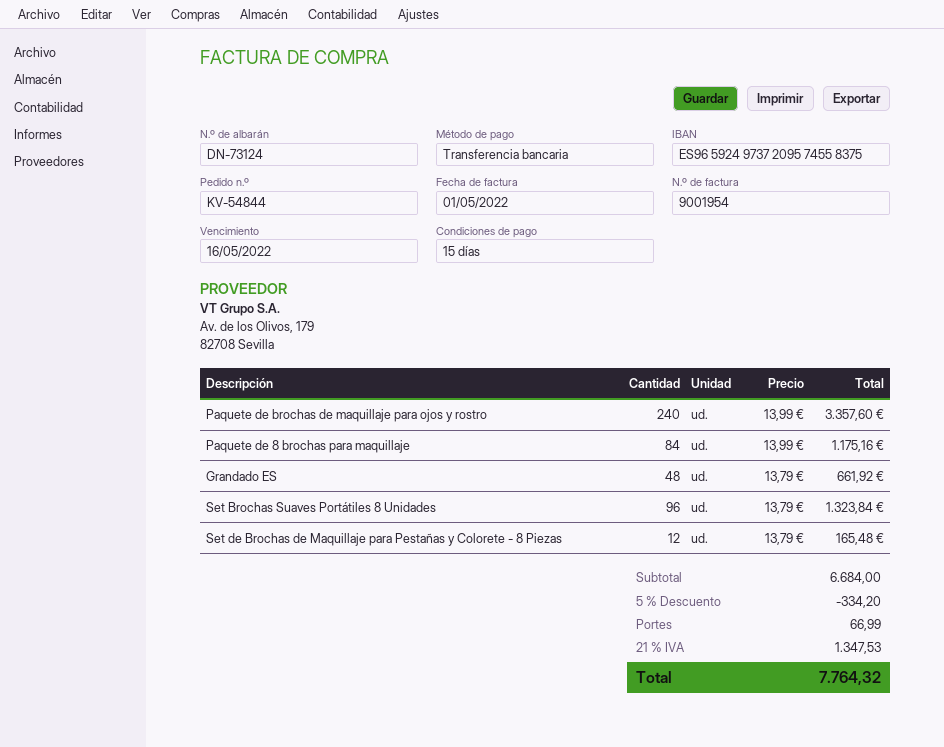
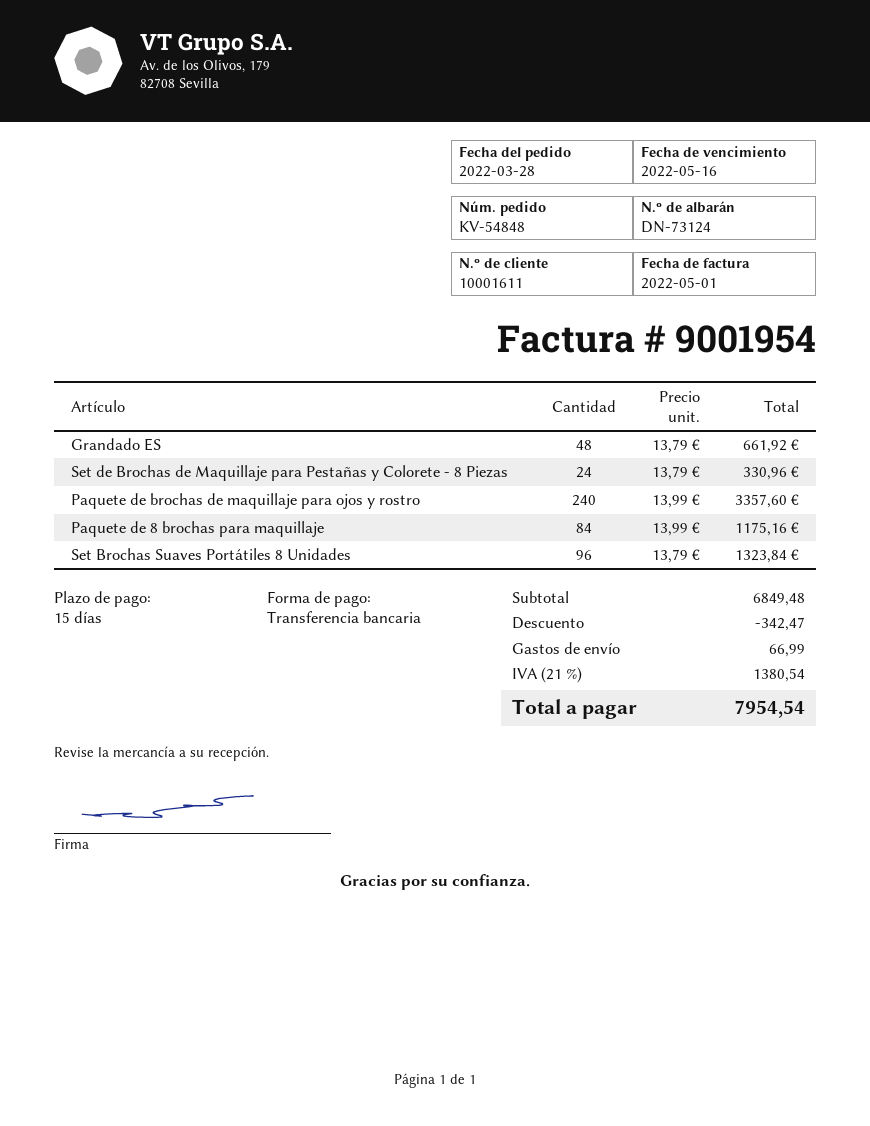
order number: KV-54844 -> KV-54848
Set de Brochas de Maquillaje para Pestañas y Colorete - 8 Piezas: 12 x 13.79 = 165.48 -> 24 x 13.79 = 330.96
subtotal: 6684.00 -> 6849.48
discount: 334.20 -> 342.47
tax: 21% = 1347.53 -> 21% = 1380.54
total: 7764.32 -> 7954.54

